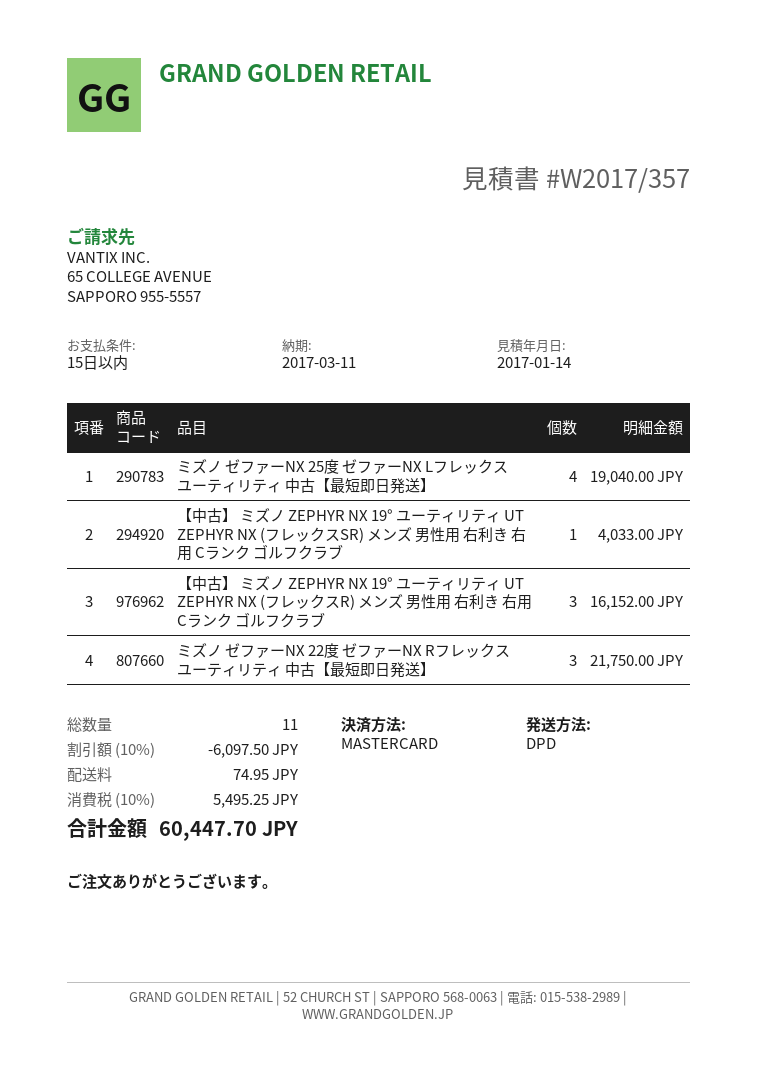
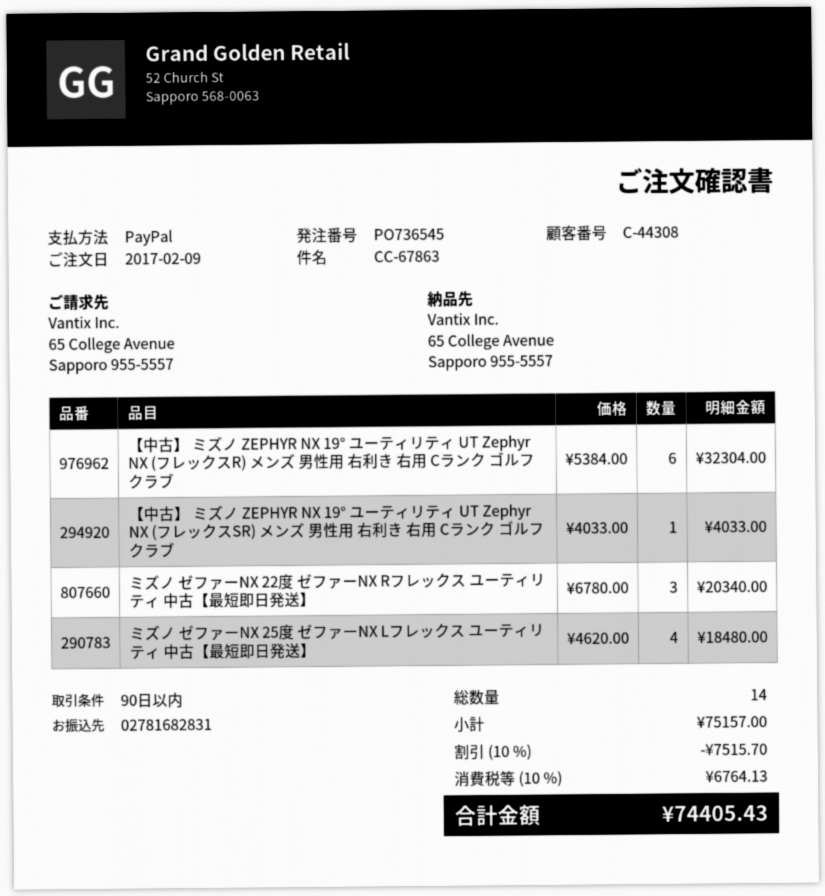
payment terms: 15 days -> 90 days
payment method: Mastercard -> PayPal
ミズノ ゼファーNX 25度 ゼファーNX Lフレックス ユーティリティ 中古【最短即日発送】: 4 for 19040.00 -> 4 for 18480.00
【中古】 ミズノ ZEPHYR NX 19° ユーティリティ UT ZEPHYR NX (フレックスR) メンズ 男性用 右利き 右用 Cランク ゴルフクラブ: 3 for 16152.00 -> 6 for 32304.00
ミズノ ゼファーNX 22度 ゼファーNX Rフレックス ユーティリティ 中古【最短即日発送】: 3 for 21750.00 -> 3 for 20340.00
total quantity: 11 -> 14
discount: 10% = 6097.50 -> 10% = 7515.70
shipping: 74.95 -> none
tax: 10% = 5495.25 -> 10% = 6764.13
total: 60447.70 -> 74405.43

